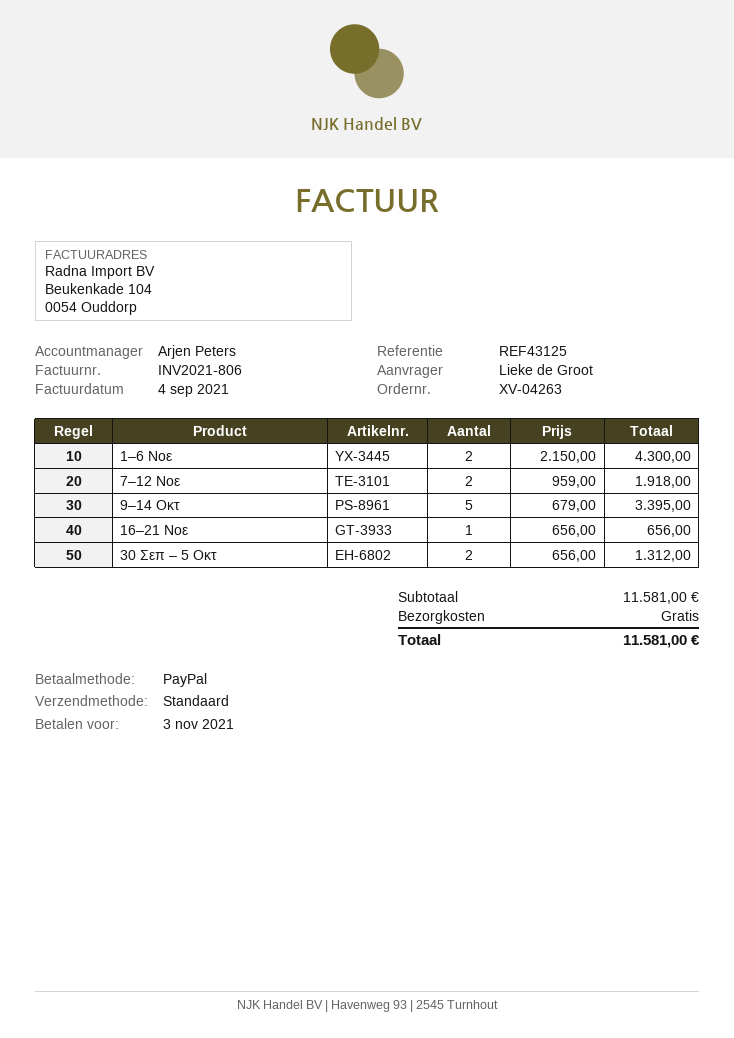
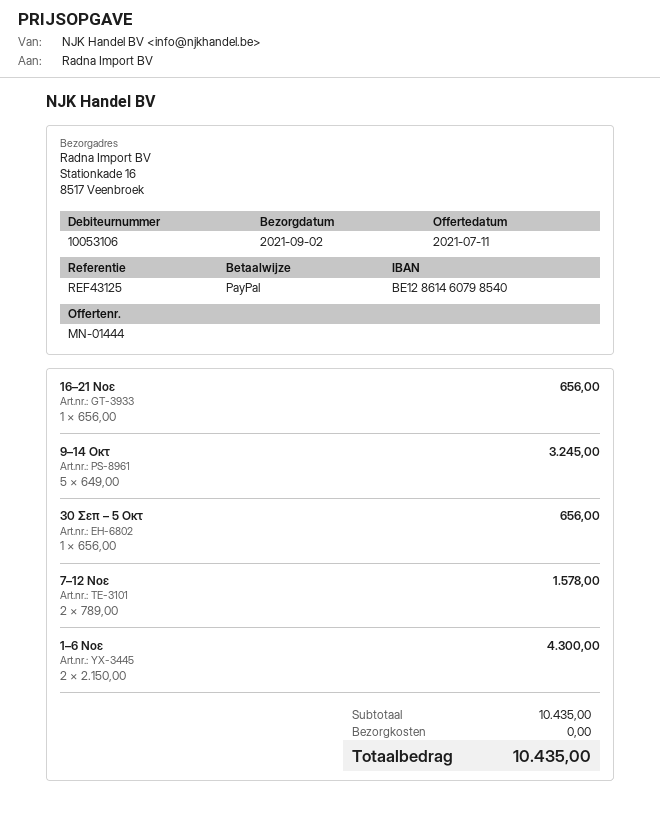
7–12 Νοε: 2 x 959.00 = 1918.00 -> 2 x 789.00 = 1578.00
9–14 Οκτ: 5 x 679.00 = 3395.00 -> 5 x 649.00 = 3245.00
30 Σεπ – 5 Οκτ: 2 x 656.00 = 1312.00 -> 1 x 656.00 = 656.00
subtotal: 11581.00 -> 10435.00
total: 11581.00 -> 10435.00

